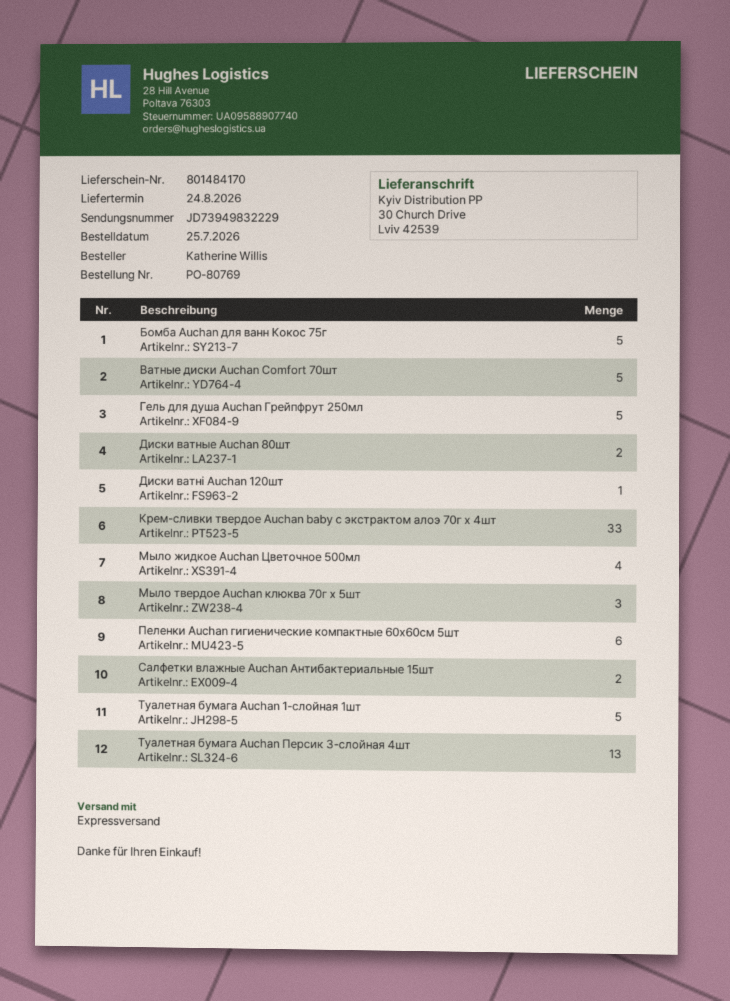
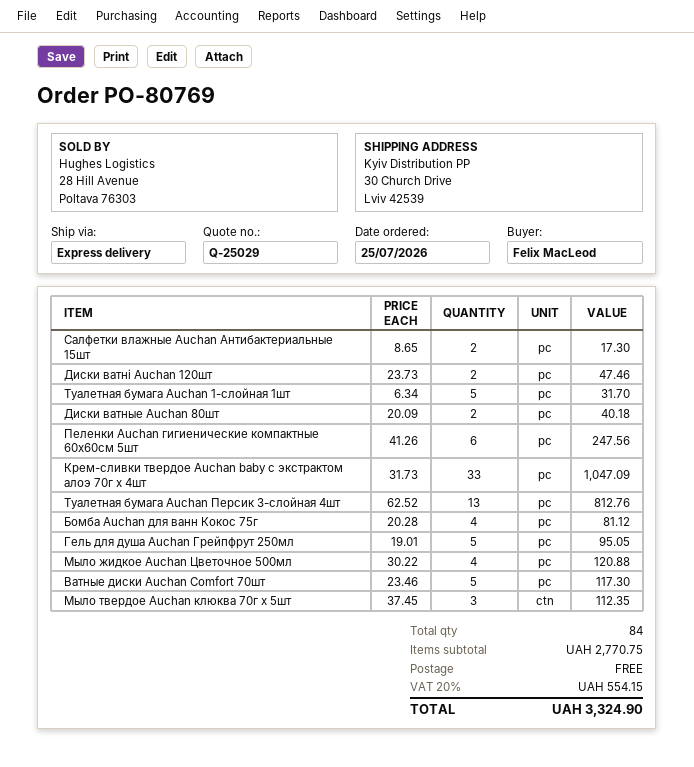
ordered by: Katherine Willis -> Felix MacLeod
Бомба Auchan для ванн Кокос 75г: 5 -> 4
Диски ватні Auchan 120шт: 1 -> 2

